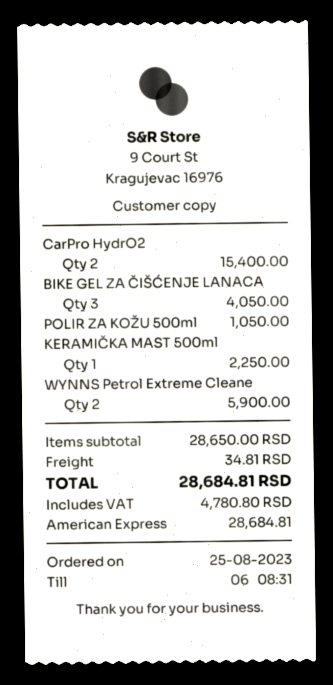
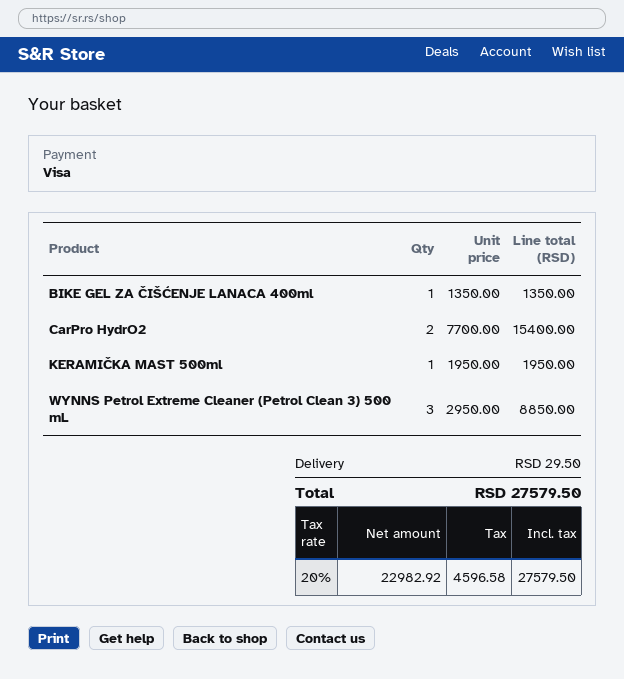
payment method: American Express -> Visa
BIKE GEL ZA ČIŠĆENJE LANACA: 3 for 4050.00 -> 1 for 1350.00
POLIR ZA KOŽU 500ml: 1 for 1050.00 -> none
KERAMIČKA MAST 500ml: 1 for 2250.00 -> 1 for 1950.00
WYNNS Petrol Extreme Cleane: 2 for 5900.00 -> 3 for 8850.00
shipping: 34.81 -> 29.50
tax: 4780.80 -> 4596.58
total: 28684.81 -> 27579.50

